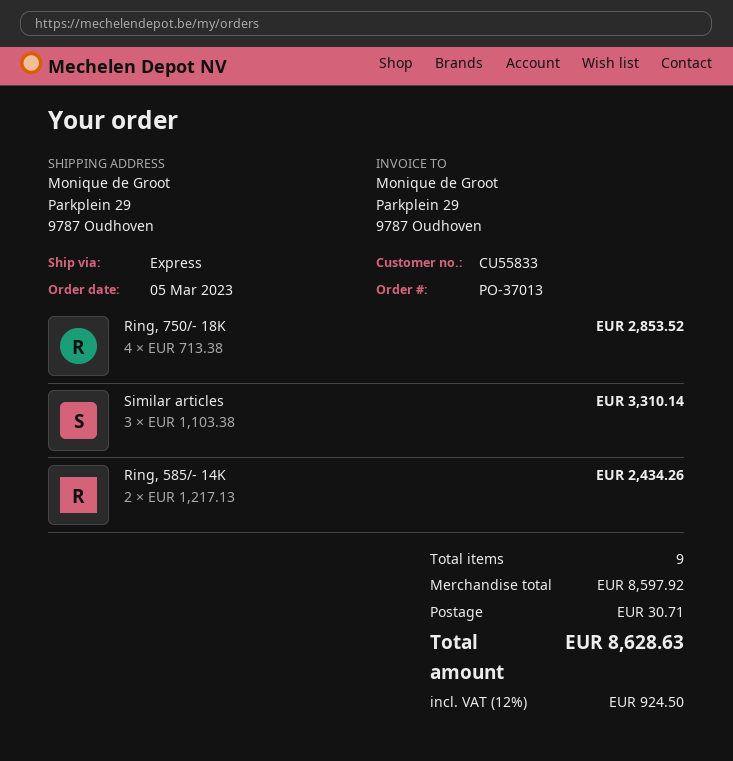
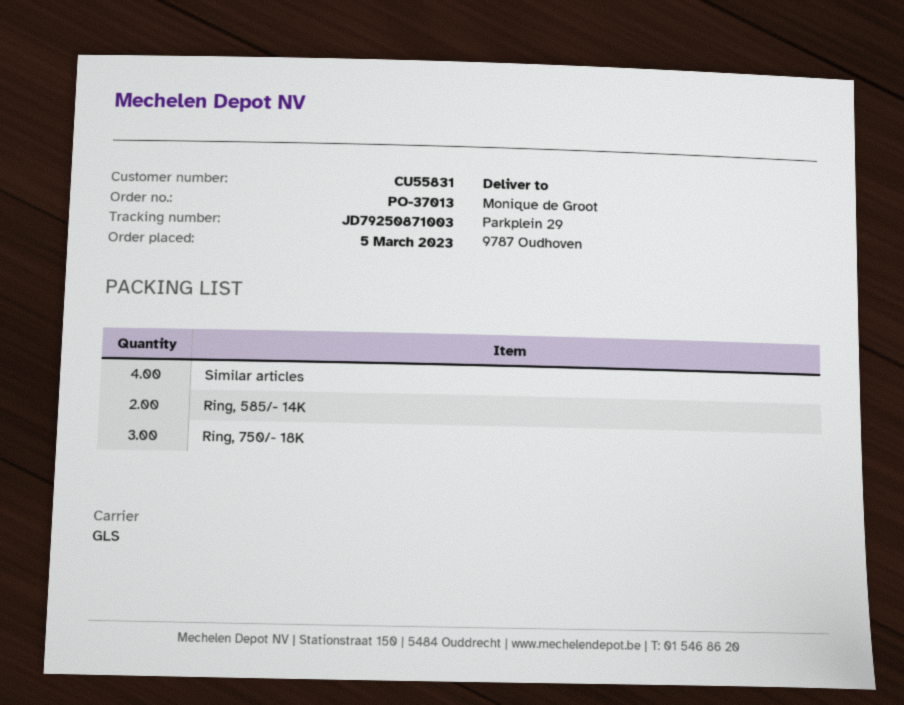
customer number: CU55833 -> CU55831
shipping method: express -> GLS
Ring, 750/- 18K: 4 -> 3
Similar articles: 3 -> 4

